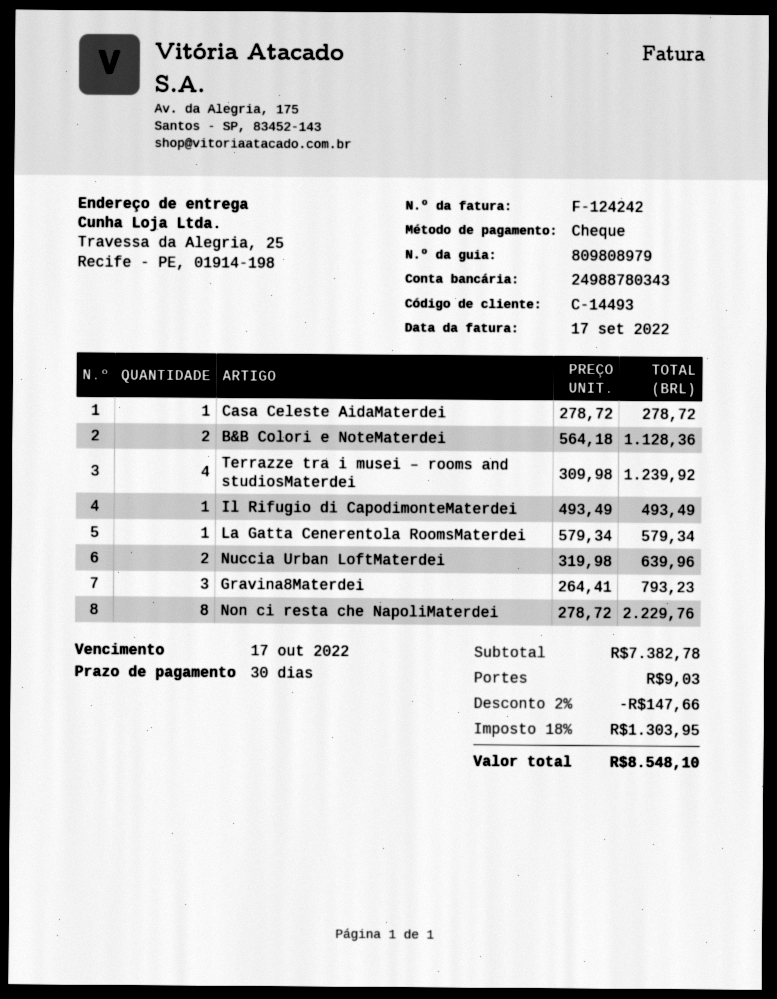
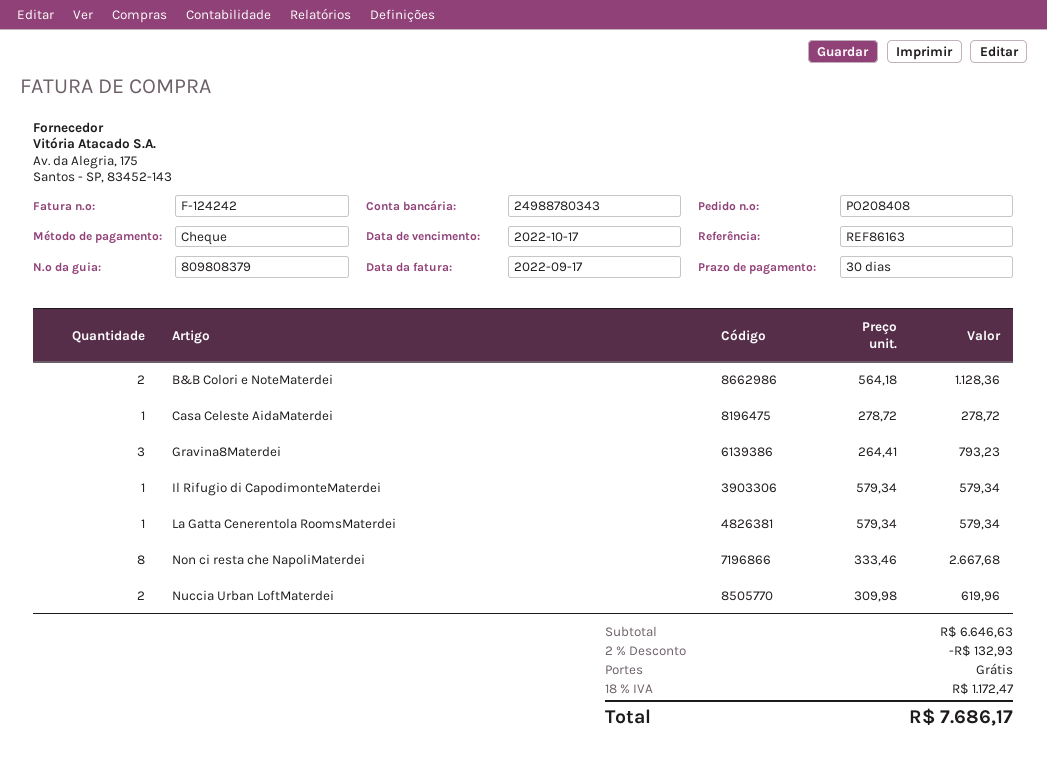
delivery note number: 809808979 -> 809808379
Terrazze tra i musei – rooms and studiosMaterdei: 4 x 309.98 = 1239.92 -> none
Il Rifugio di CapodimonteMaterdei: 1 x 493.49 = 493.49 -> 1 x 579.34 = 579.34
Nuccia Urban LoftMaterdei: 2 x 319.98 = 639.96 -> 2 x 309.98 = 619.96
Non ci resta che NapoliMaterdei: 8 x 278.72 = 2229.76 -> 8 x 333.46 = 2667.68
subtotal: 7382.78 -> 6646.63
discount: 2% = 147.66 -> 2% = 132.93
shipping: 9.03 -> 0.00
tax: 18% = 1303.95 -> 18% = 1172.47
total: 8548.10 -> 7686.17

